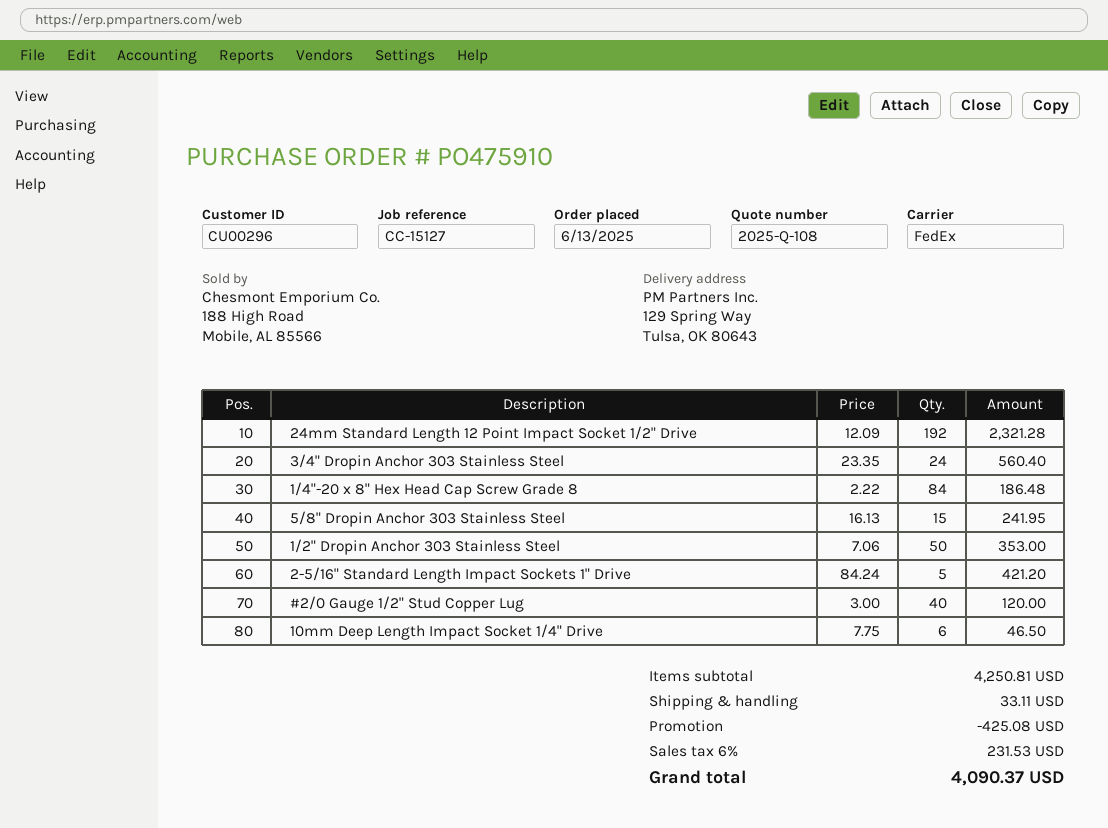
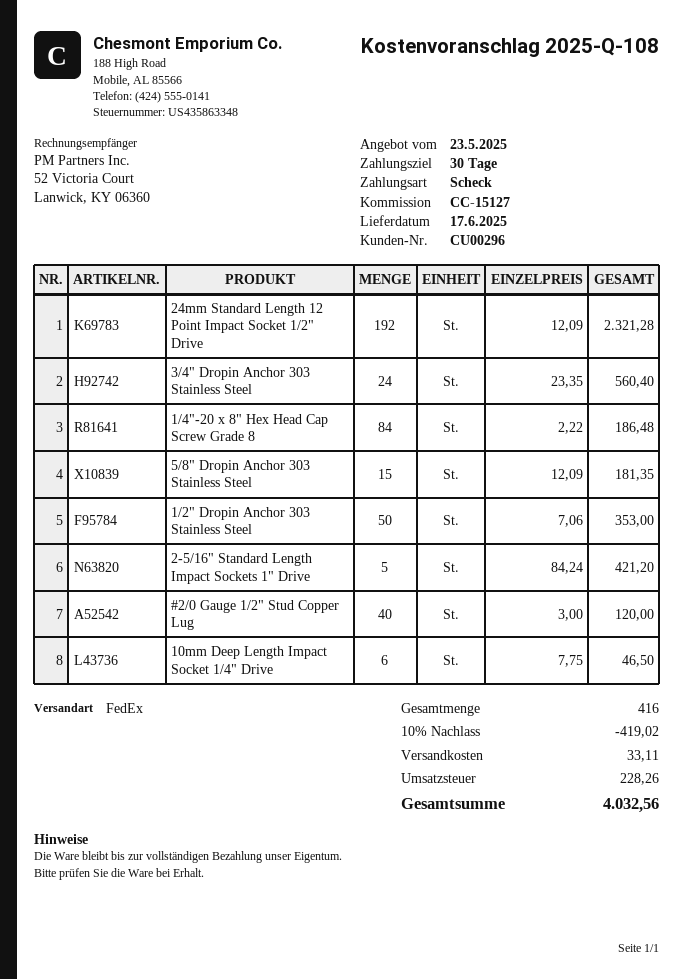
5/8" Dropin Anchor 303 Stainless Steel: 15 x 16.13 = 241.95 -> 15 x 12.09 = 181.35
discount: 425.08 -> 419.02
tax: 231.53 -> 228.26
total: 4090.37 -> 4032.56

